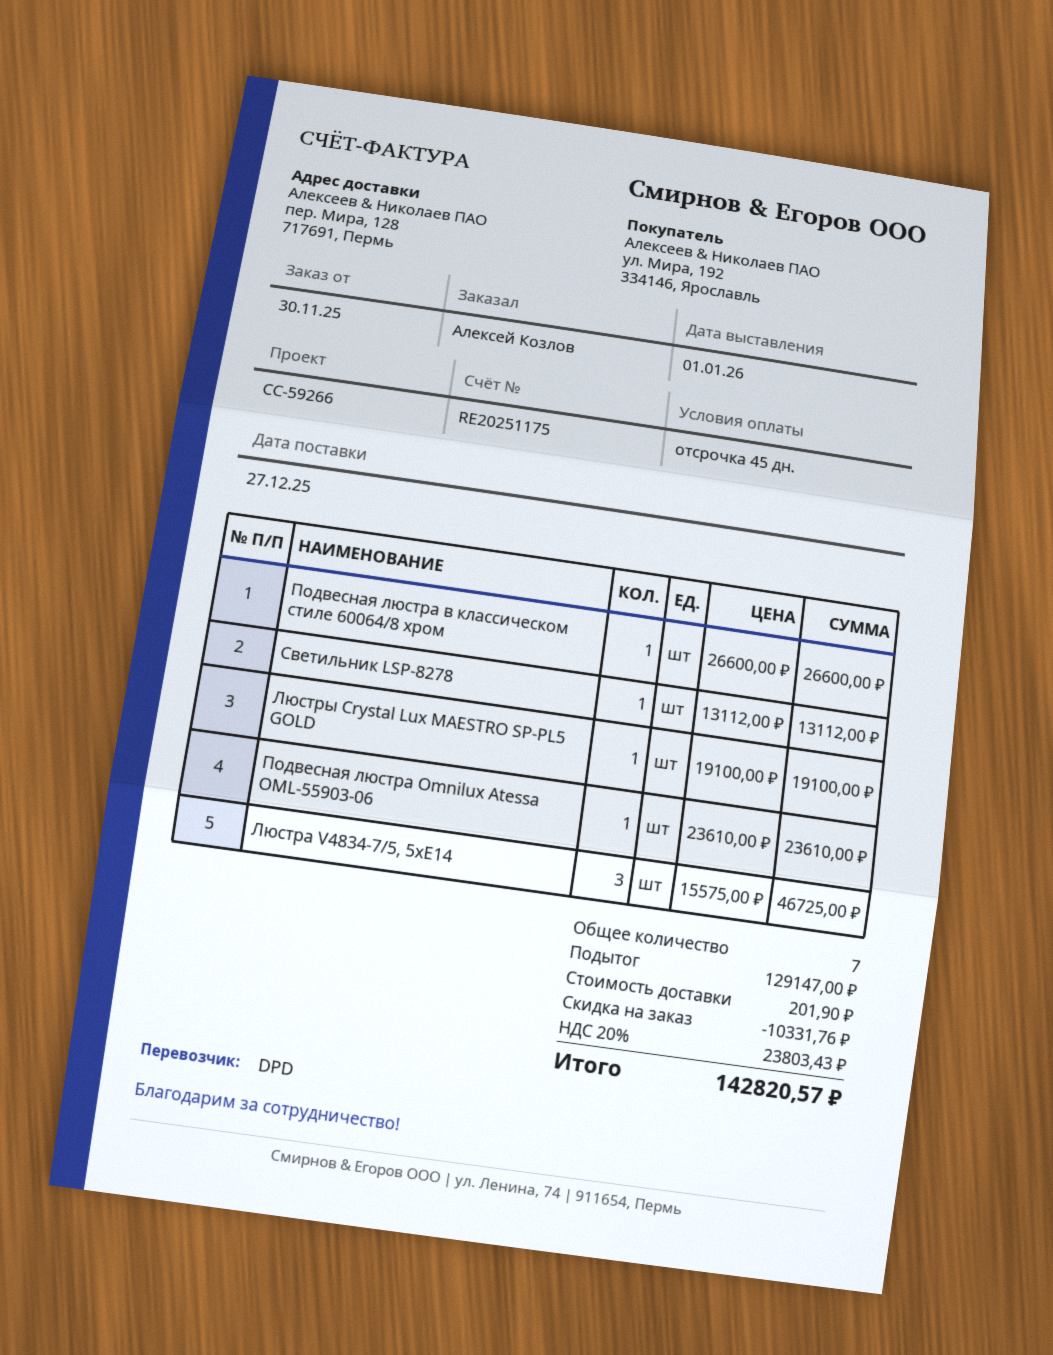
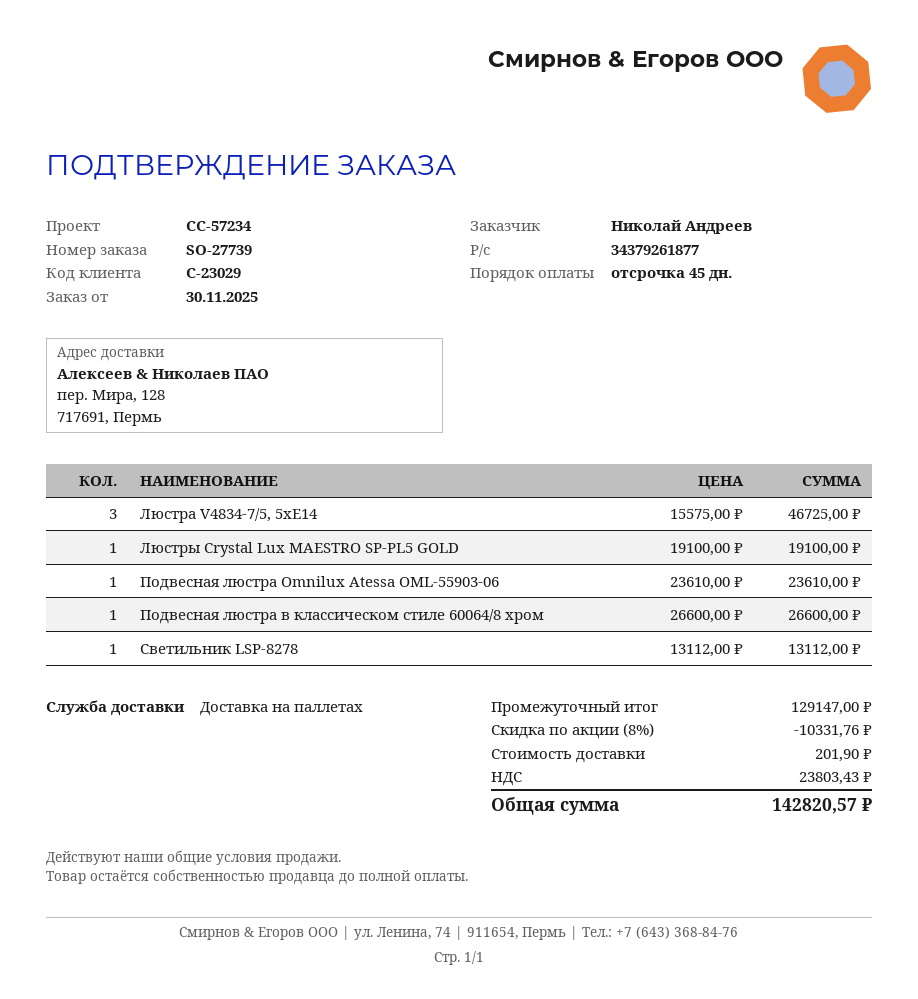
reference: CC-59266 -> CC-57234
ordered by: Алексей Козлов -> Николай Андреев
shipping method: DPD -> pallet freight

